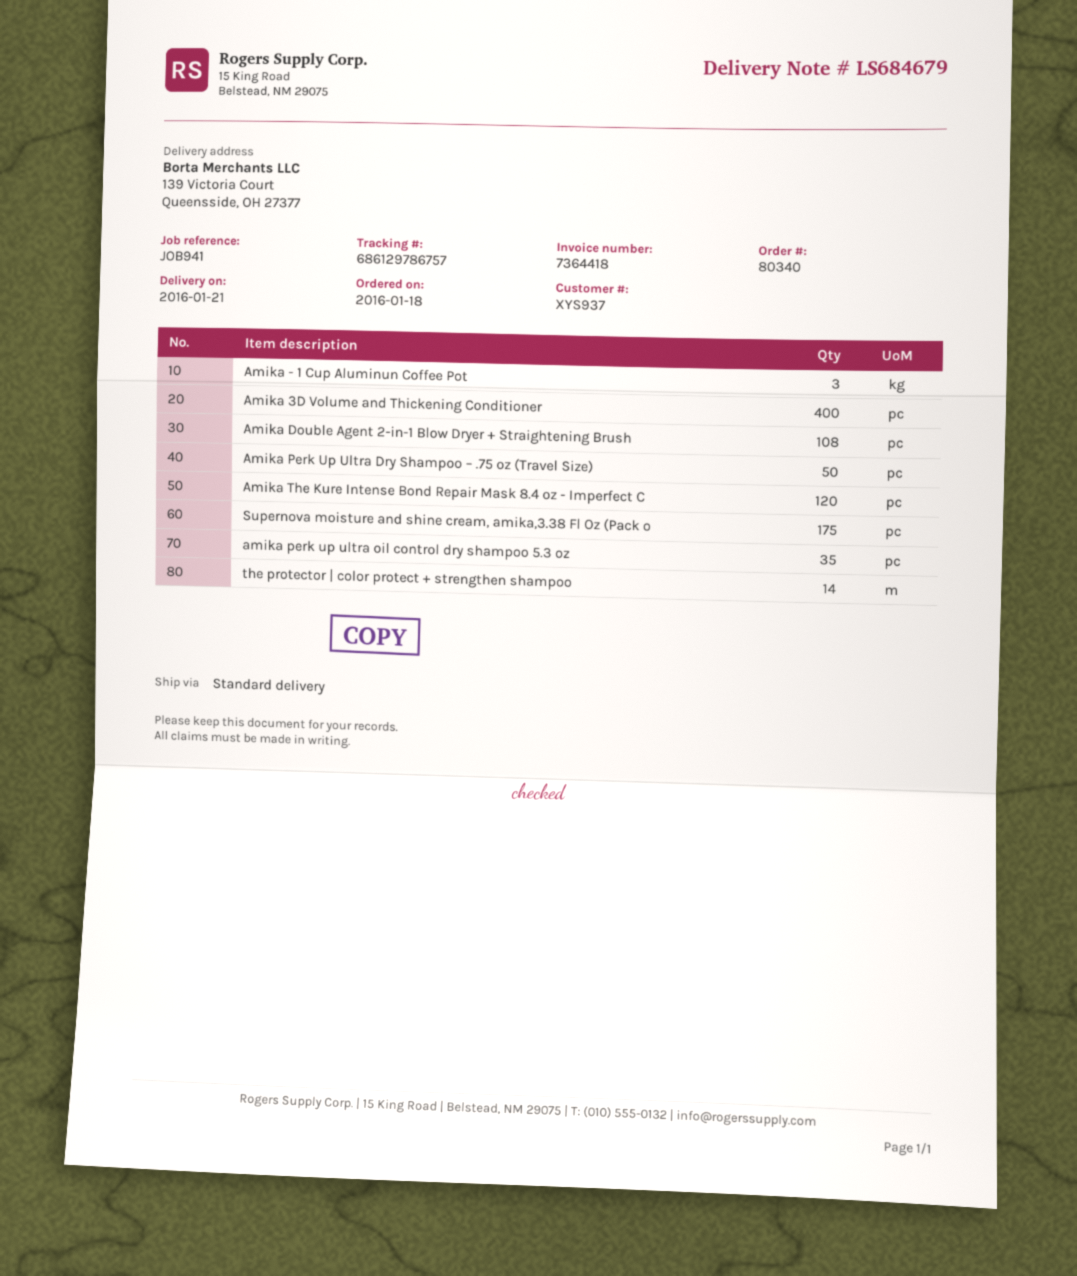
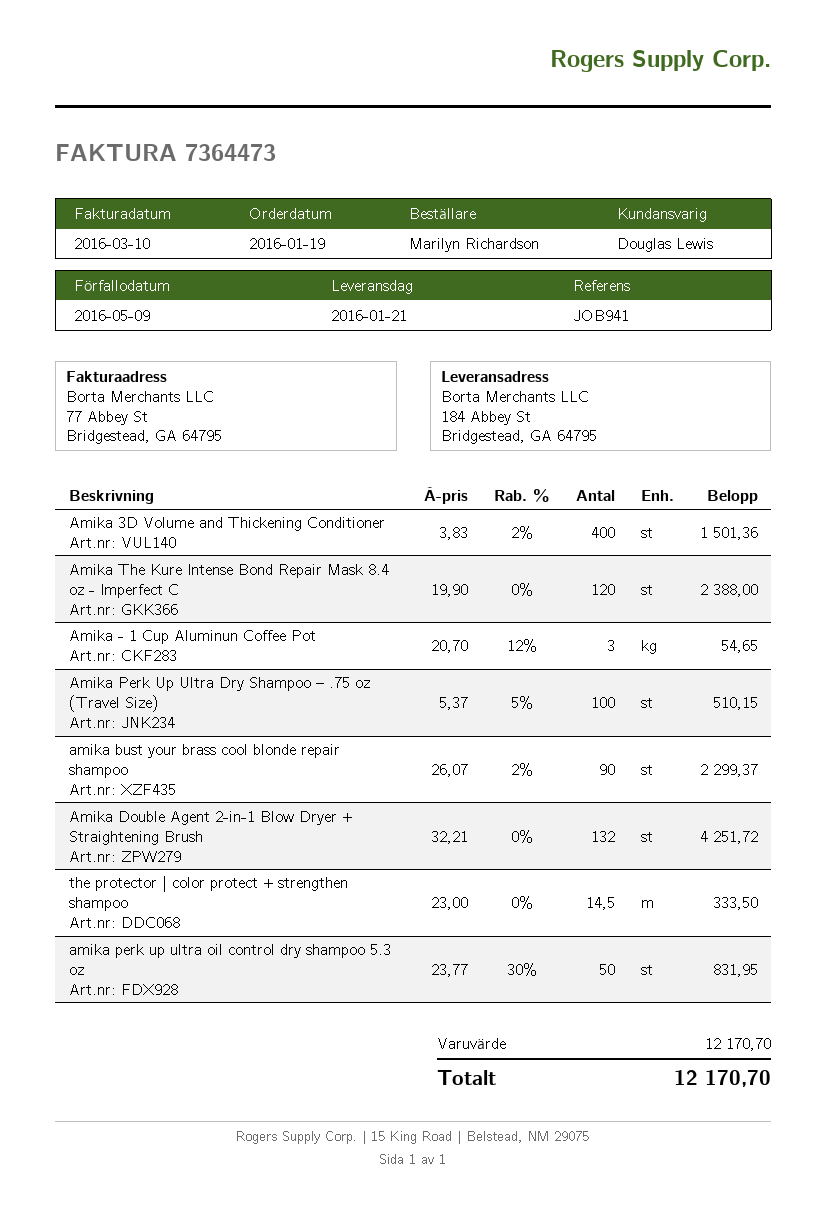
order date: 2016-01-18 -> 2016-01-19
invoice number: 7364418 -> 7364473
ship to: 139 Victoria Court, Queensside, OH 27377 -> 184 Abbey St, Bridgestead, GA 64795
Amika Double Agent 2-in-1 Blow Dryer + Straightening Brush: 108 -> 132
Amika Perk Up Ultra Dry Shampoo – .75 oz (Travel Size): 50 -> 100
Supernova moisture and shine cream, amika,3.38 Fl Oz (Pack o: 175 -> none
amika perk up ultra oil control dry shampoo 5.3 oz: 35 -> 50
the protector | color protect + strengthen shampoo: 14 -> 14.5
amika bust your brass cool blonde repair shampoo: none -> 90

